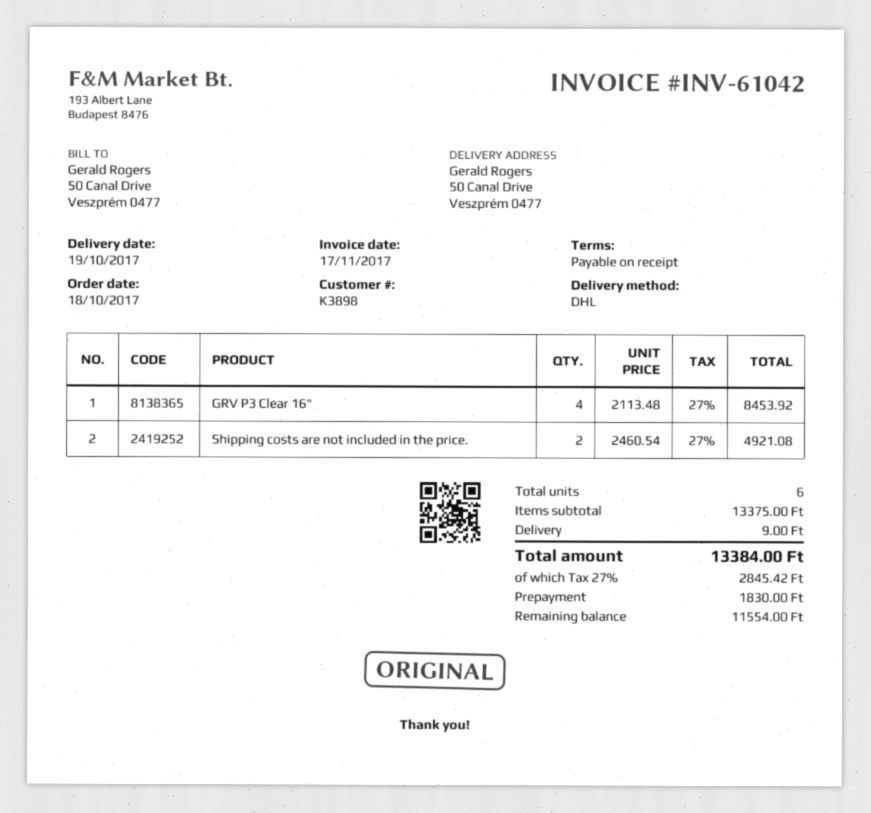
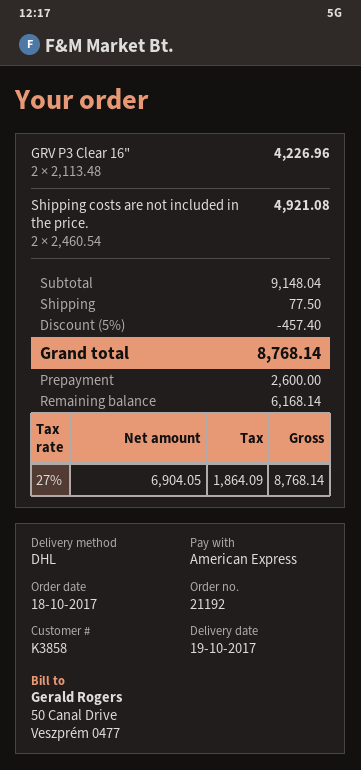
customer number: K3898 -> K3858
GRV P3 Clear 16": 4 x 2113.48 = 8453.92 -> 2 x 2113.48 = 4226.96
subtotal: 13375.00 -> 9148.04
discount: none -> 5% = 457.40
shipping: 9.00 -> 77.50
tax: 27% = 2845.42 -> 27% = 1864.09
total: 13384.00 -> 8768.14
deposit: 1830.00 -> 2600.00
balance: 11554.00 -> 6168.14

